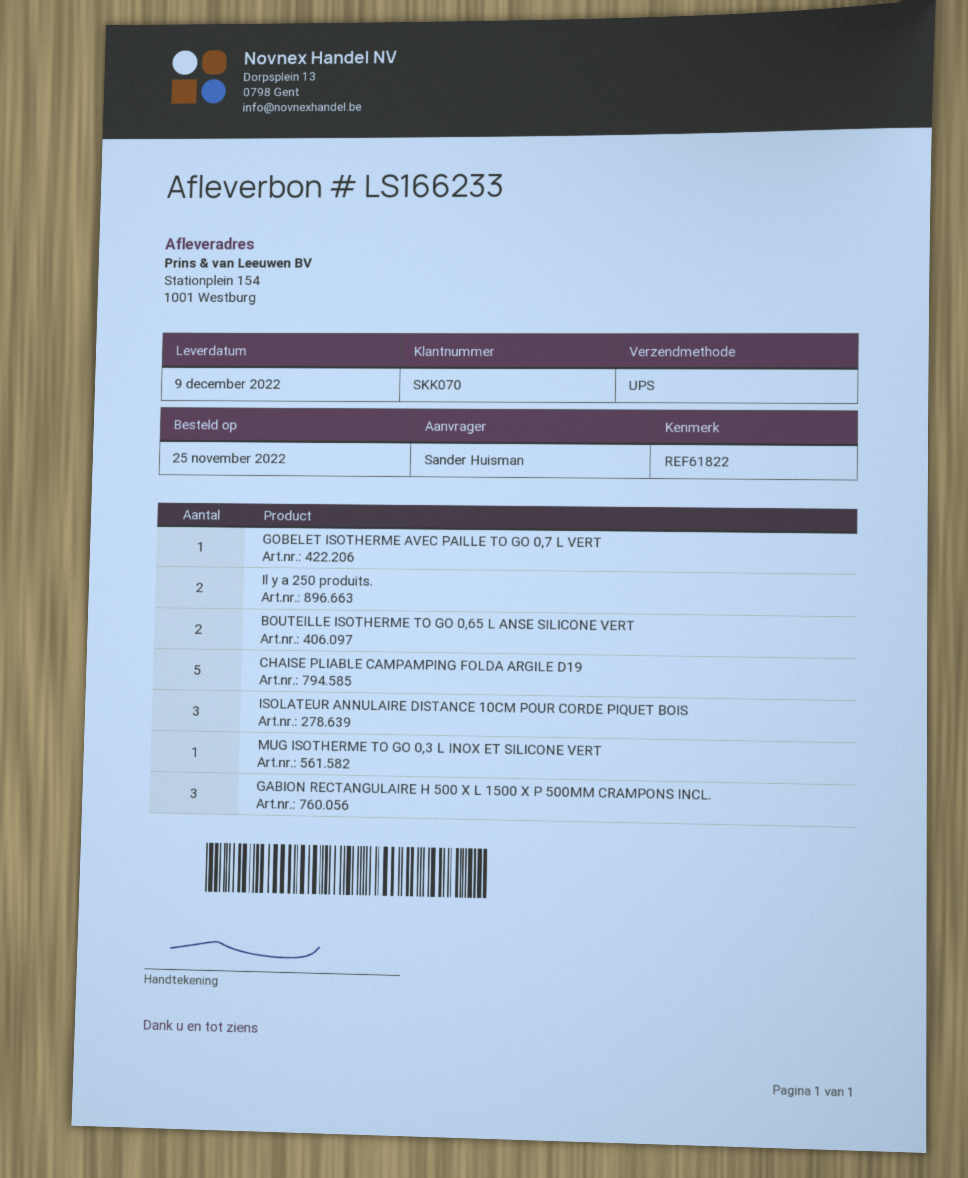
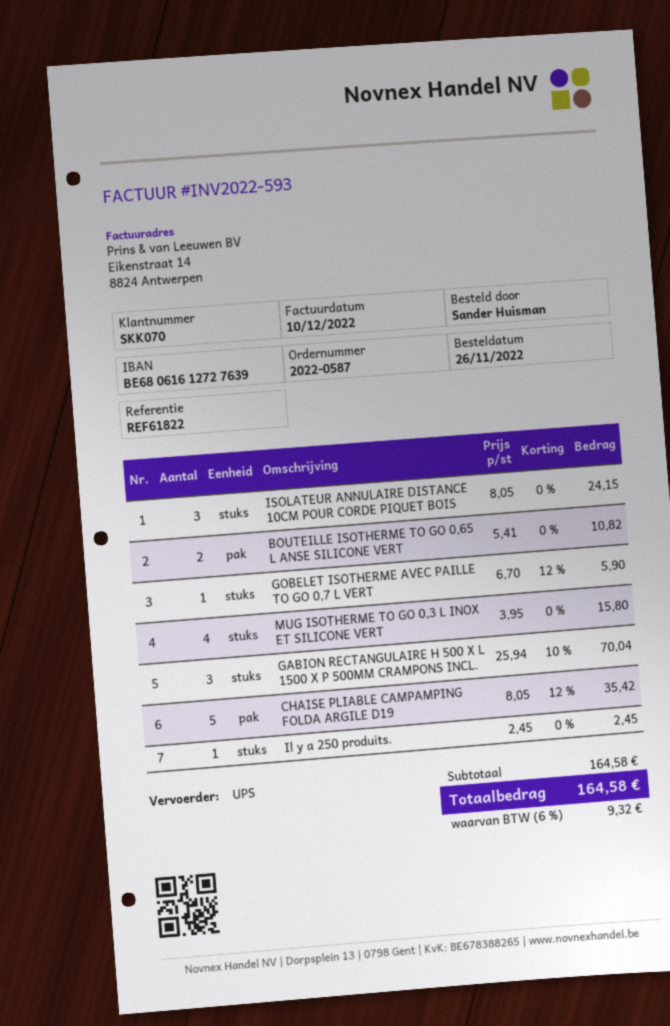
order date: 2022-11-25 -> 2022-11-26
Il y a 250 produits.: 2 -> 1
MUG ISOTHERME TO GO 0,3 L INOX ET SILICONE VERT: 1 -> 4

